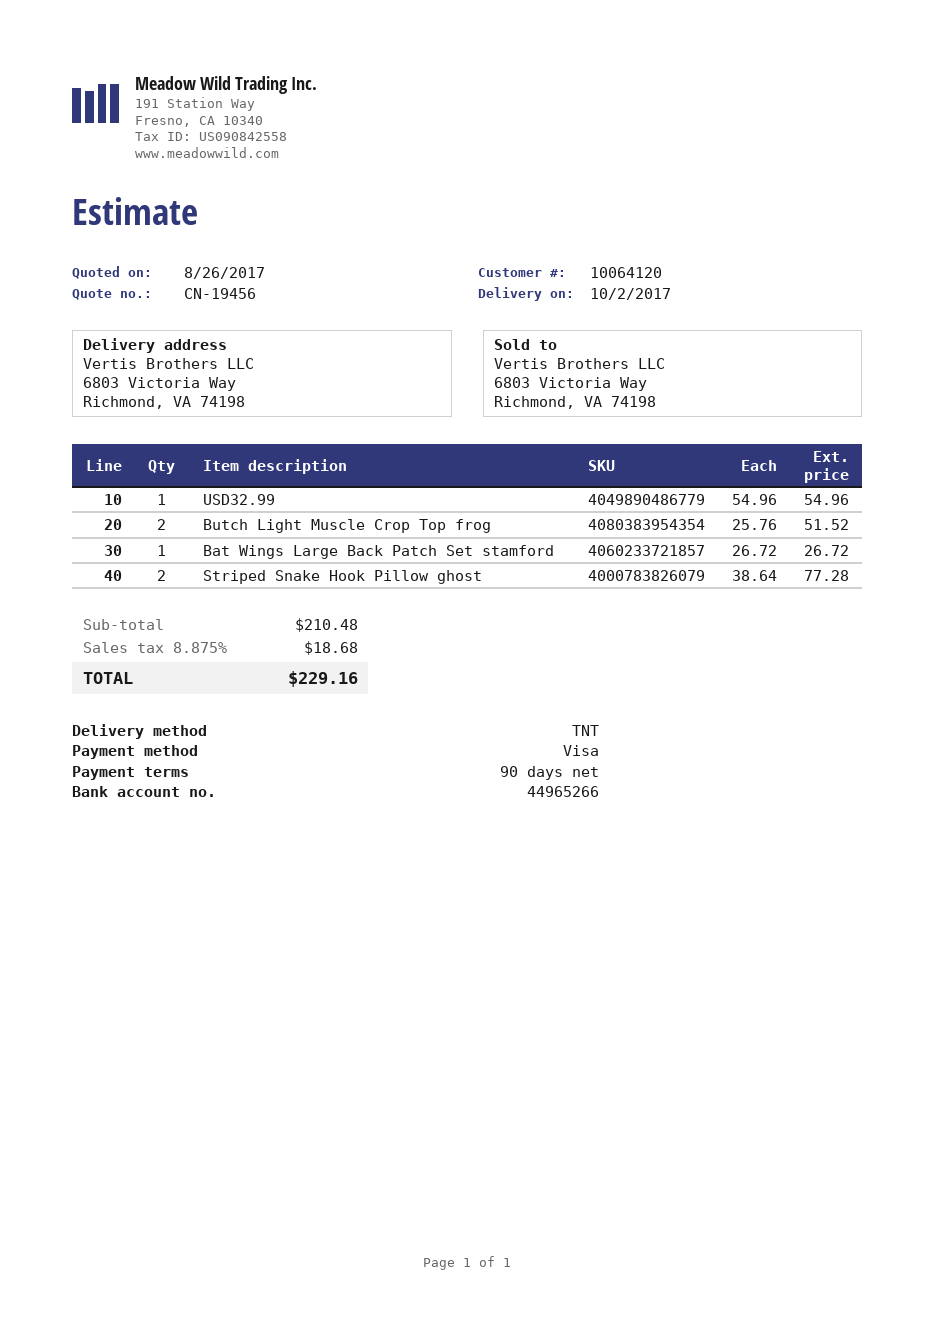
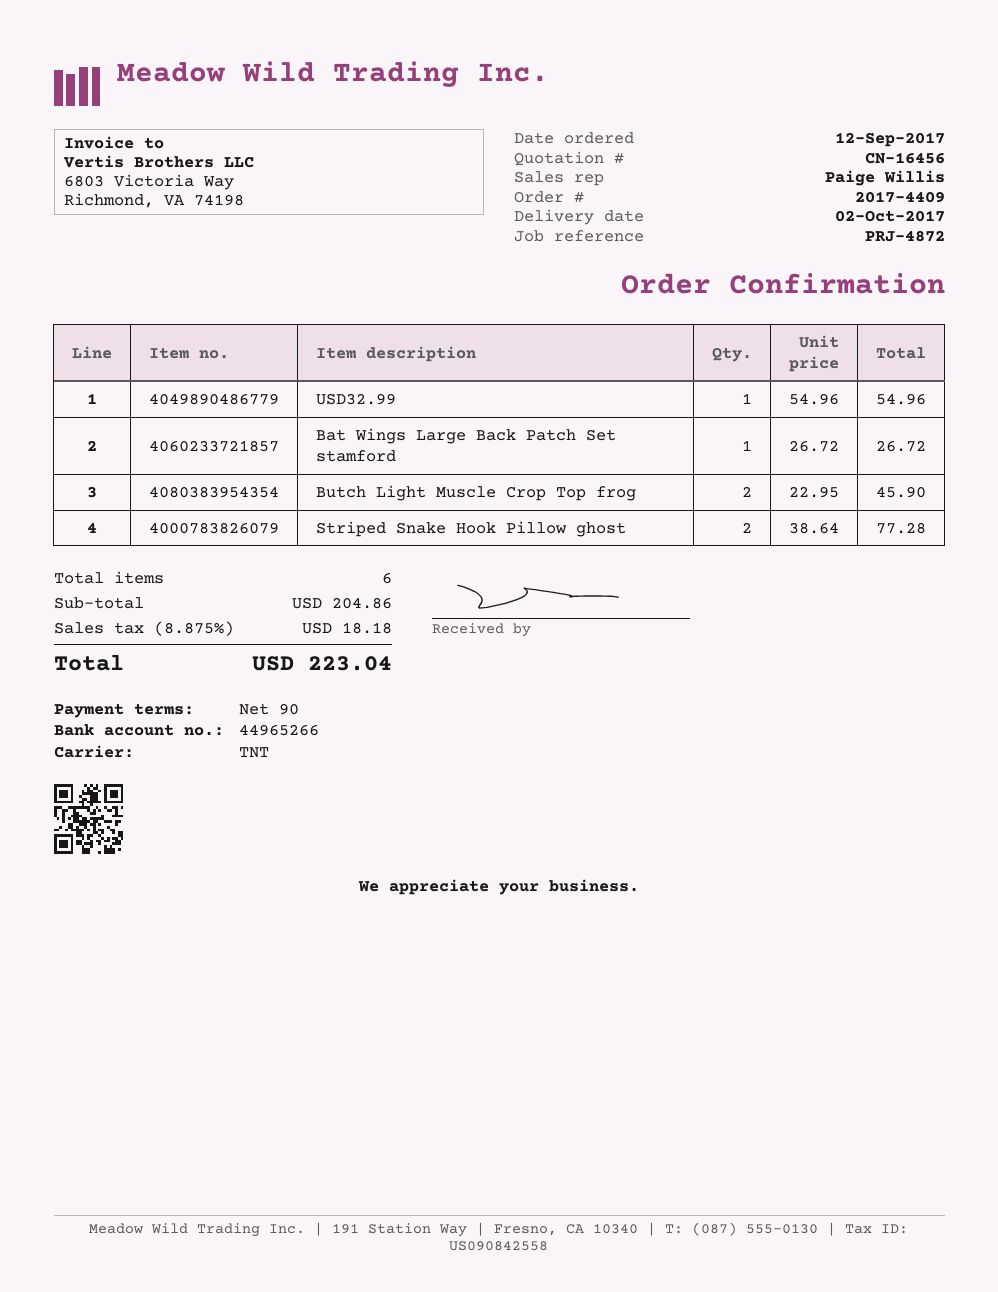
quote number: CN-19456 -> CN-16456
Butch Light Muscle Crop Top frog: 2 x 25.76 = 51.52 -> 2 x 22.95 = 45.90
subtotal: 210.48 -> 204.86
tax: 8.875% = 18.68 -> 8.875% = 18.18
total: 229.16 -> 223.04

